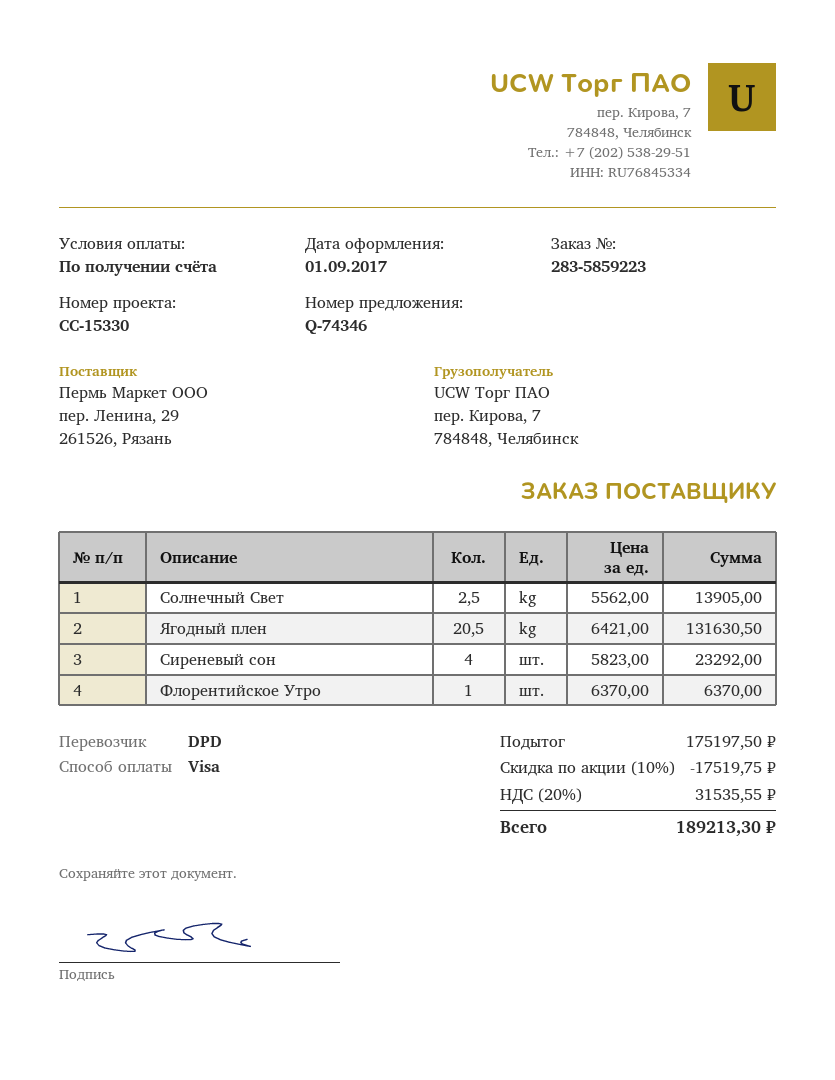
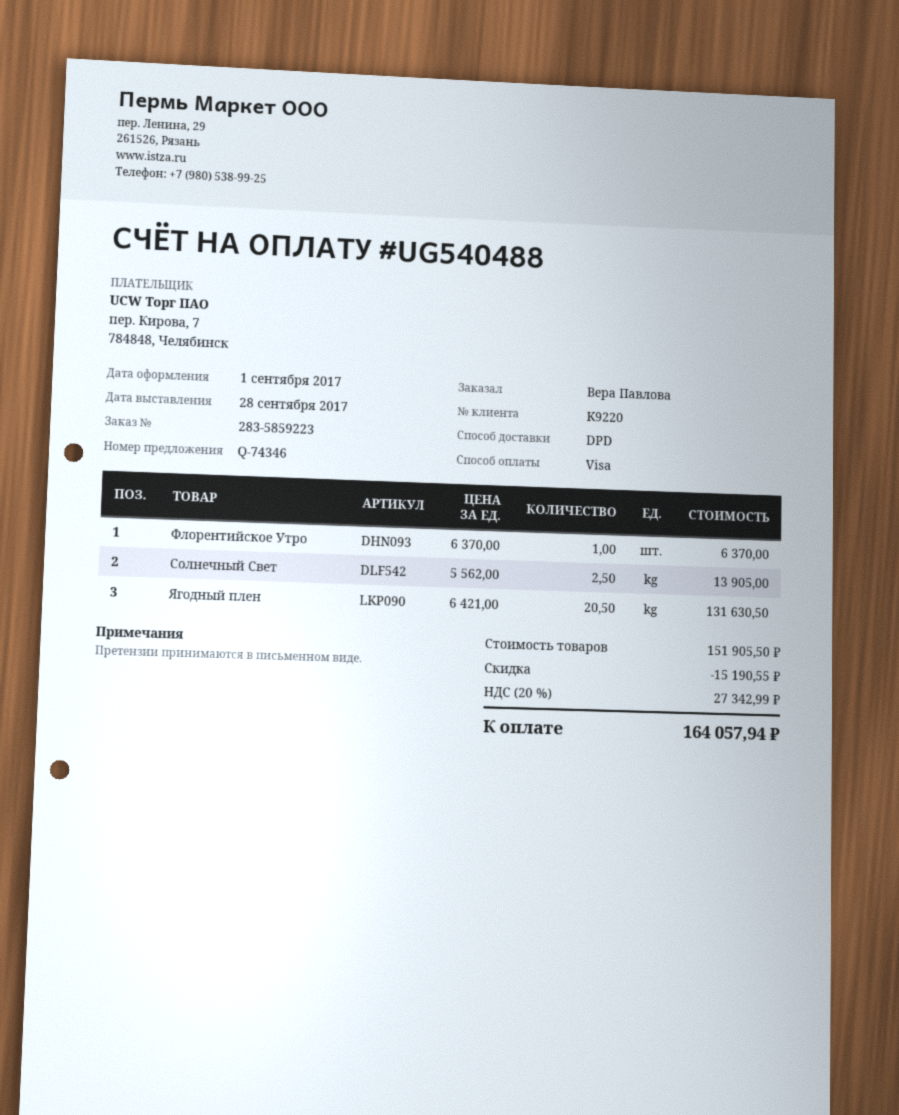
Сиреневый сон: 4 x 5823.00 = 23292.00 -> none
subtotal: 175197.50 -> 151905.50
discount: 17519.75 -> 15190.55
tax: 20% = 31535.55 -> 20% = 27342.99
total: 189213.30 -> 164057.94

